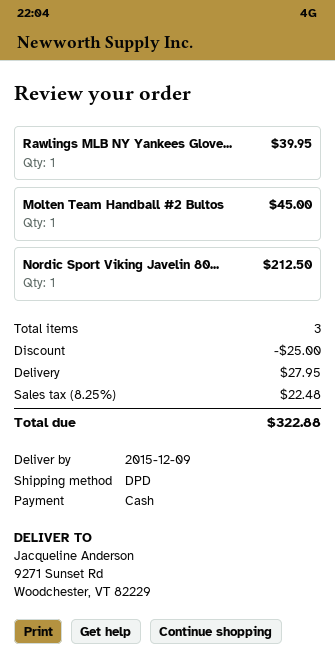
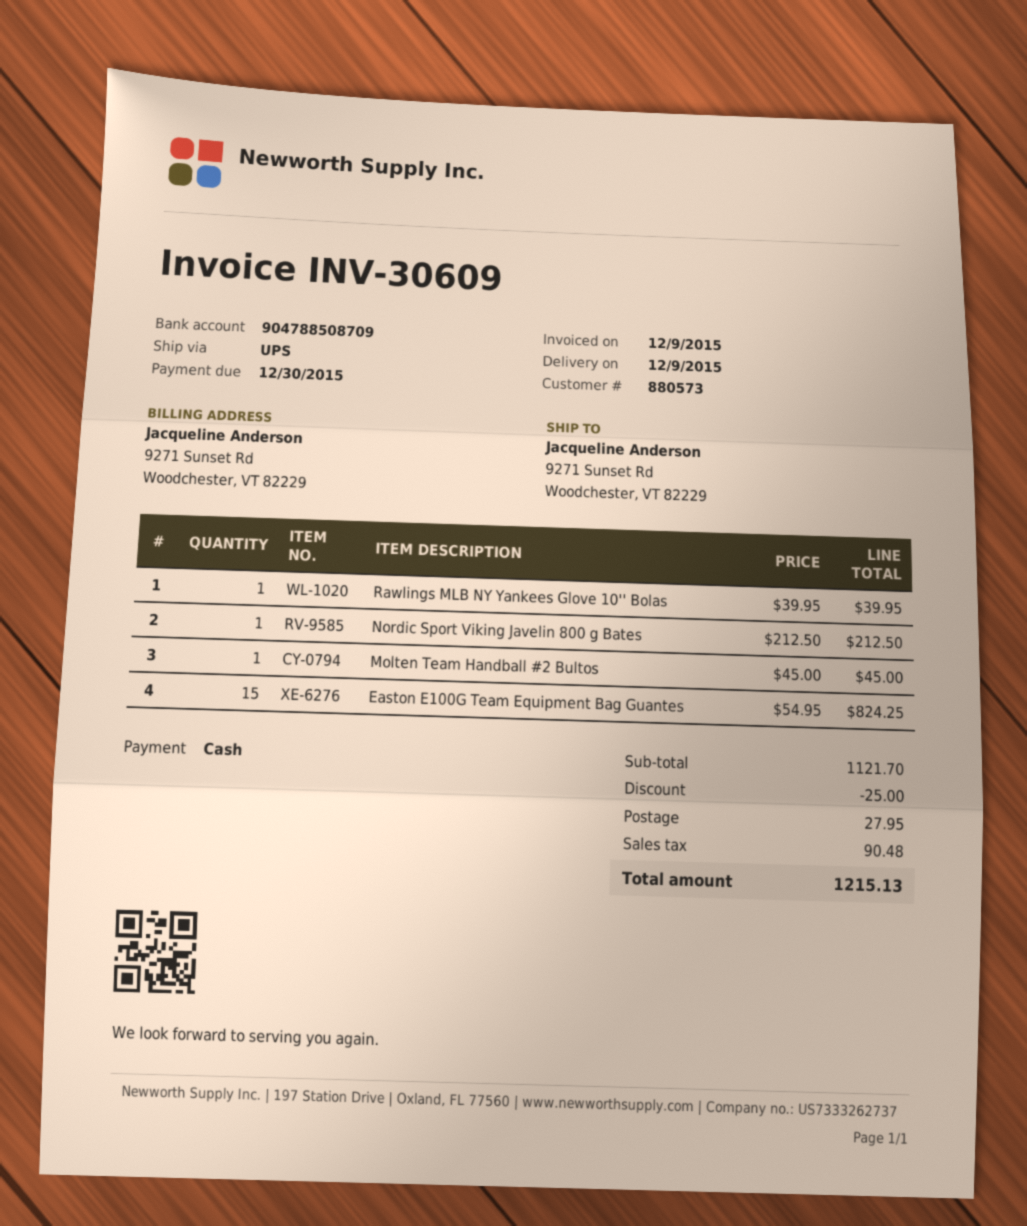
shipping method: DPD -> UPS
Easton E100G Team Equipment Bag Guantes: none -> 15 for 824.25
tax: 22.48 -> 90.48
total: 322.88 -> 1215.13

